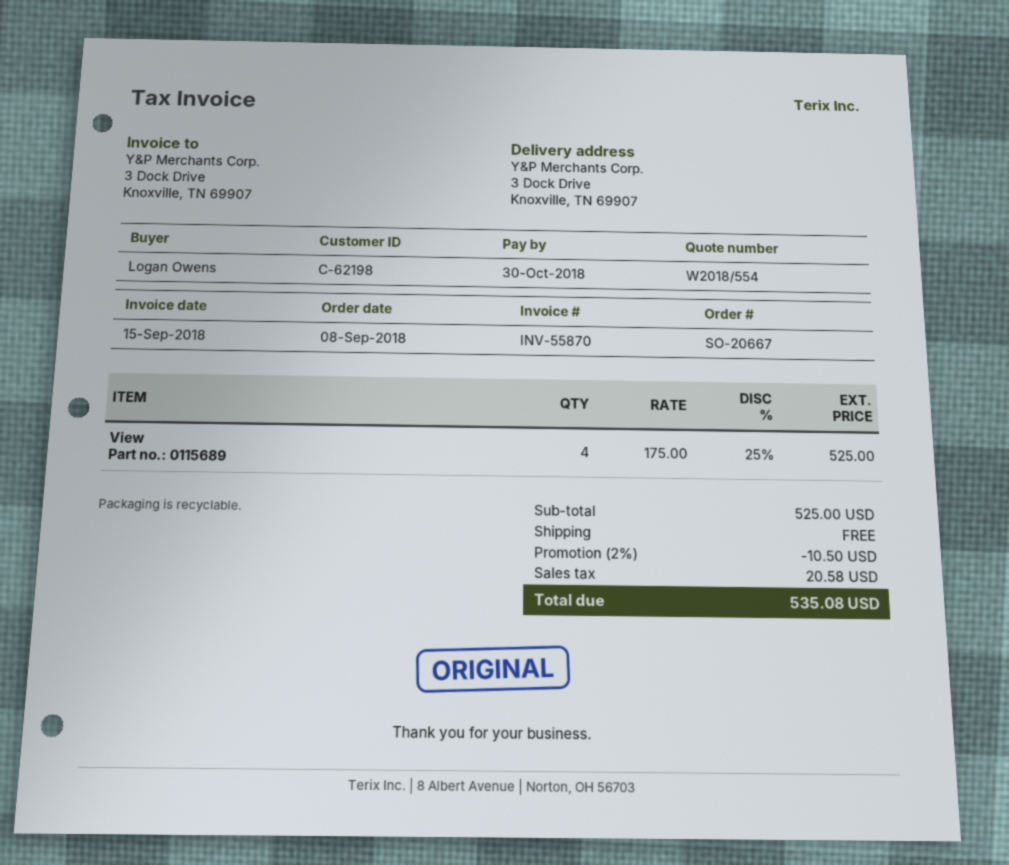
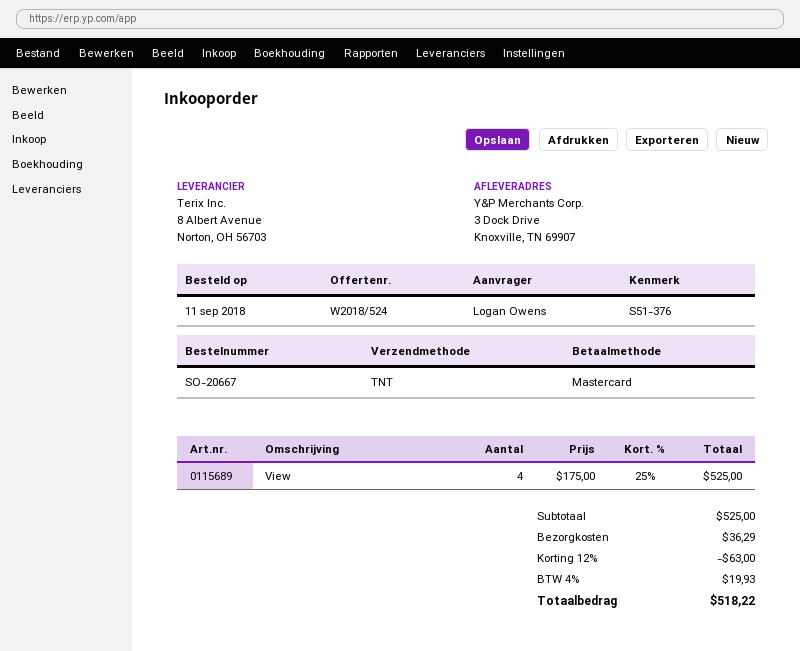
quote number: W2018/554 -> W2018/524
order date: 2018-09-08 -> 2018-09-11
discount: 2% = 10.50 -> 12% = 63.00
shipping: 0.00 -> 36.29
tax: 20.58 -> 19.93
total: 535.08 -> 518.22

